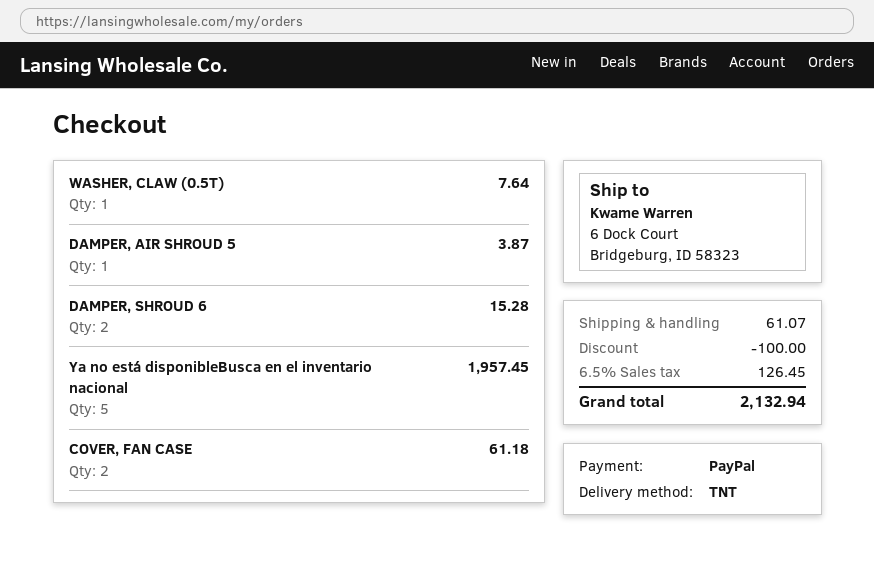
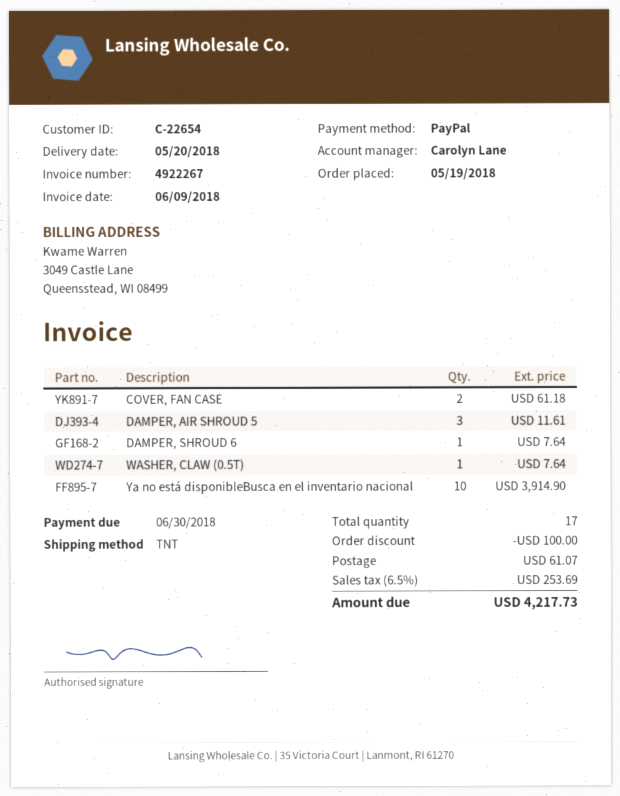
DAMPER, AIR SHROUD 5: 1 for 3.87 -> 3 for 11.61
DAMPER, SHROUD 6: 2 for 15.28 -> 1 for 7.64
Ya no está disponibleBusca en el inventario nacional: 5 for 1957.45 -> 10 for 3914.90
tax: 6.5% = 126.45 -> 6.5% = 253.69
total: 2132.94 -> 4217.73

